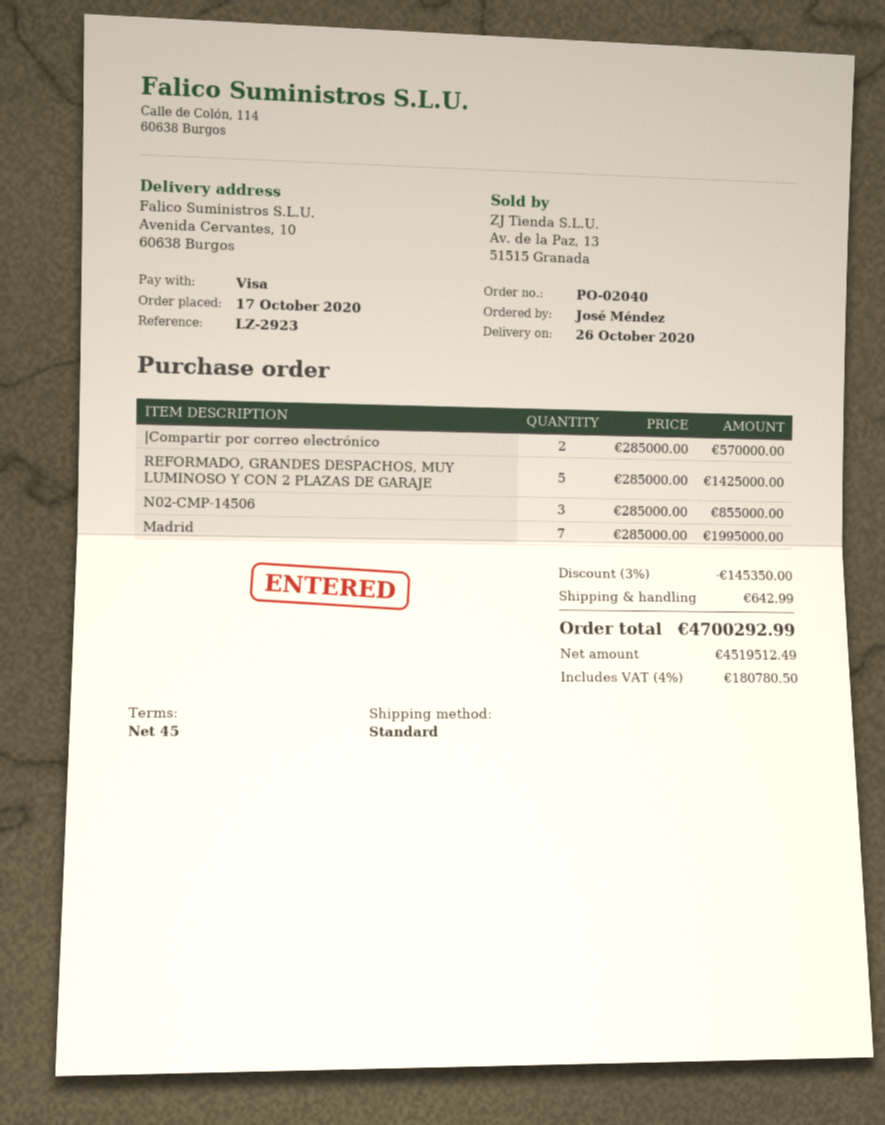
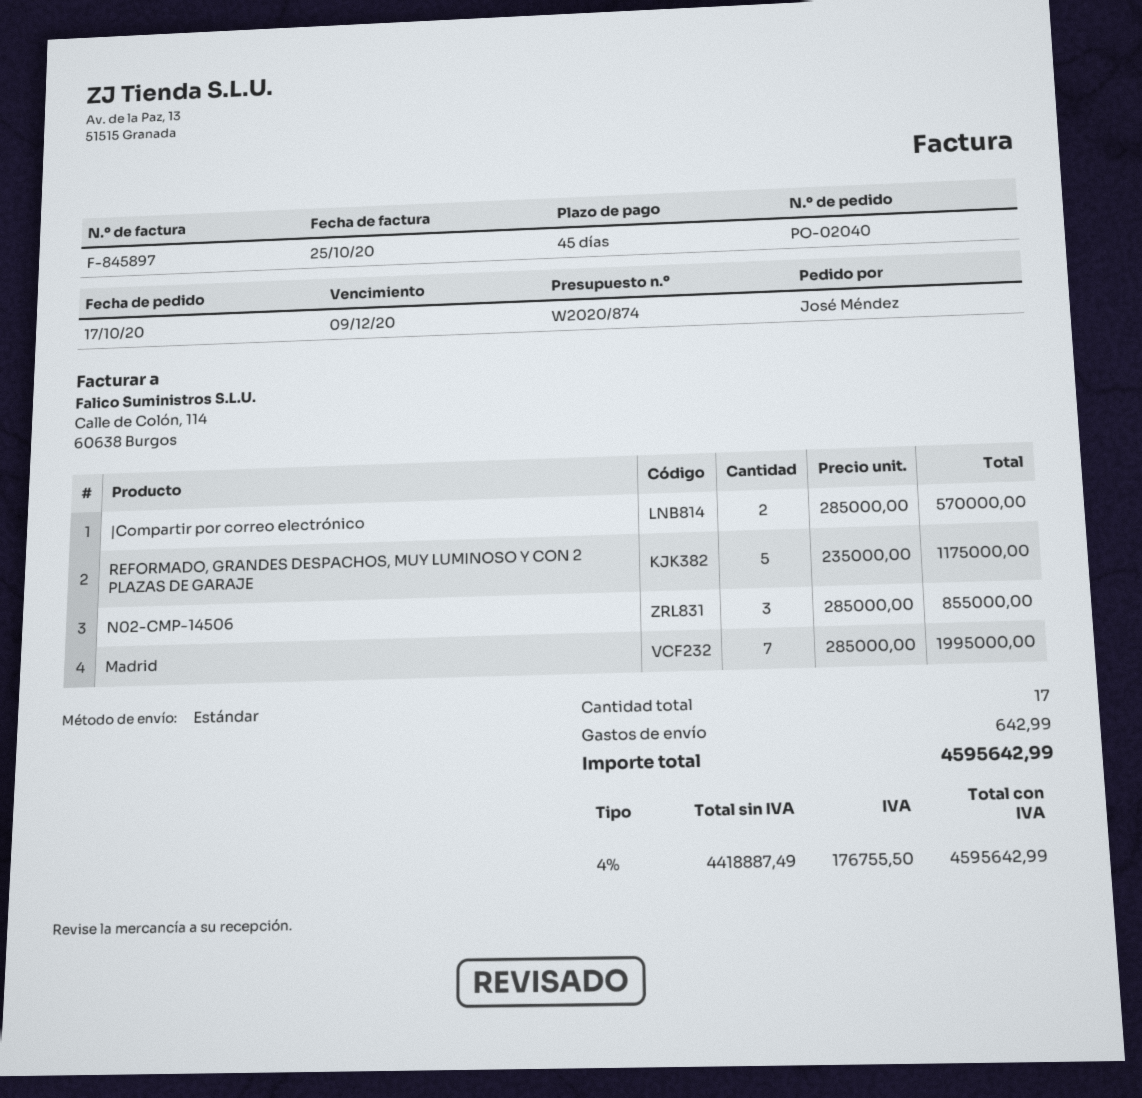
REFORMADO, GRANDES DESPACHOS, MUY LUMINOSO Y CON 2 PLAZAS DE GARAJE: 5 x 285000.00 = 1425000.00 -> 5 x 235000.00 = 1175000.00
discount: 3% = 145350.00 -> none
net: 4519512.49 -> 4418887.49
tax: 4% = 180780.50 -> 4% = 176755.50
total: 4700292.99 -> 4595642.99

